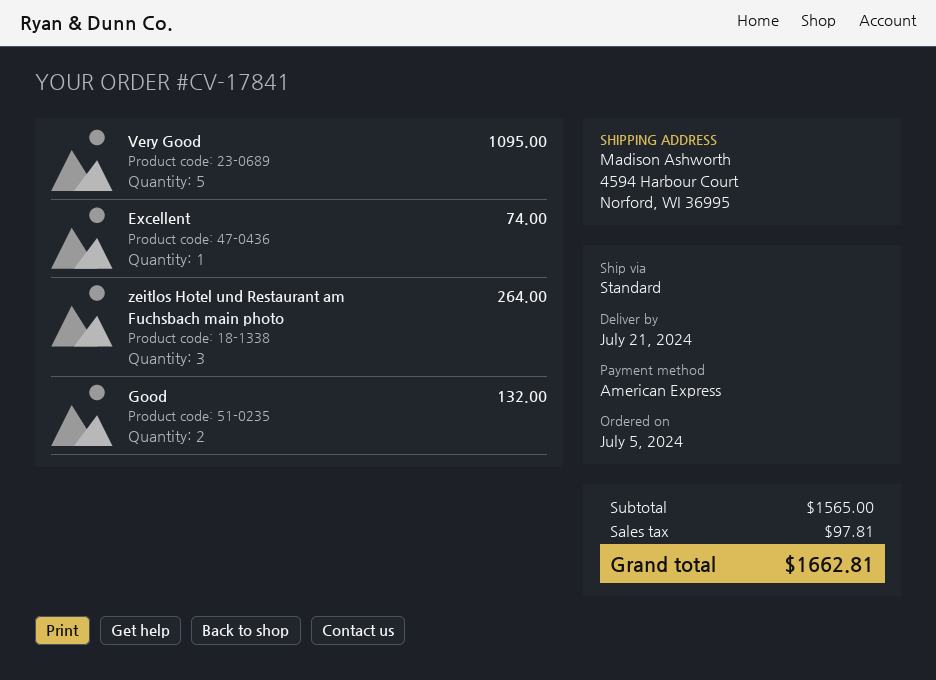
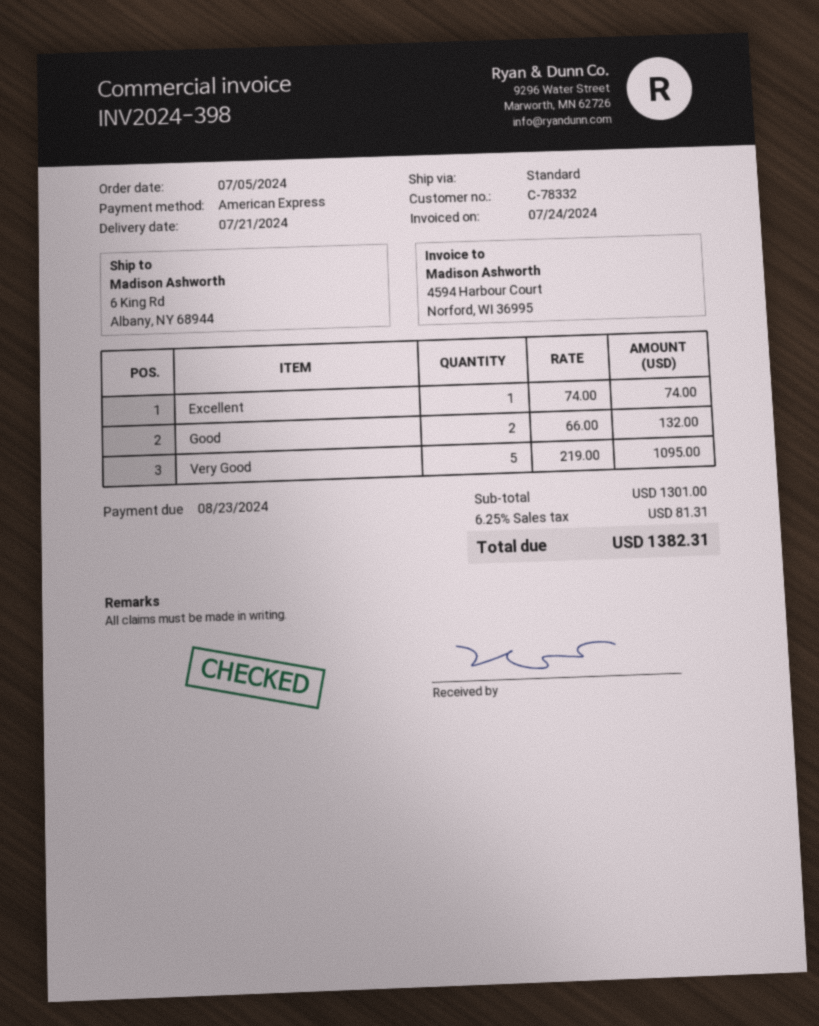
ship to: 4594 Harbour Court, Norford, WI 36995 -> 6 King Rd, Albany, NY 68944
zeitlos Hotel und Restaurant am Fuchsbach main photo: 3 for 264.00 -> none
subtotal: 1565.00 -> 1301.00
tax: 97.81 -> 81.31
total: 1662.81 -> 1382.31

